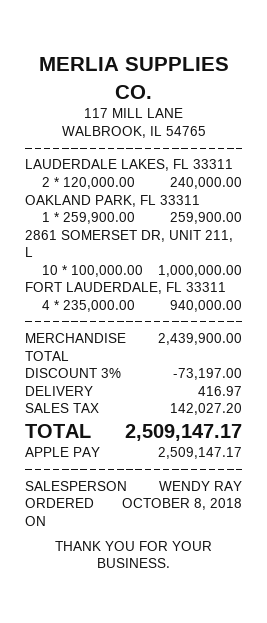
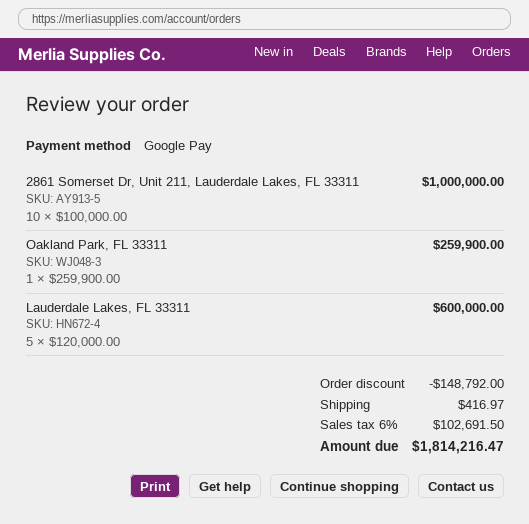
payment method: Apple Pay -> Google Pay
LAUDERDALE LAKES, FL 33311: 2 x 120000.00 = 240000.00 -> 5 x 120000.00 = 600000.00
FORT LAUDERDALE, FL 33311: 4 x 235000.00 = 940000.00 -> none
discount: 73197.00 -> 148792.00
tax: 142027.20 -> 102691.50
total: 2509147.17 -> 1814216.47

